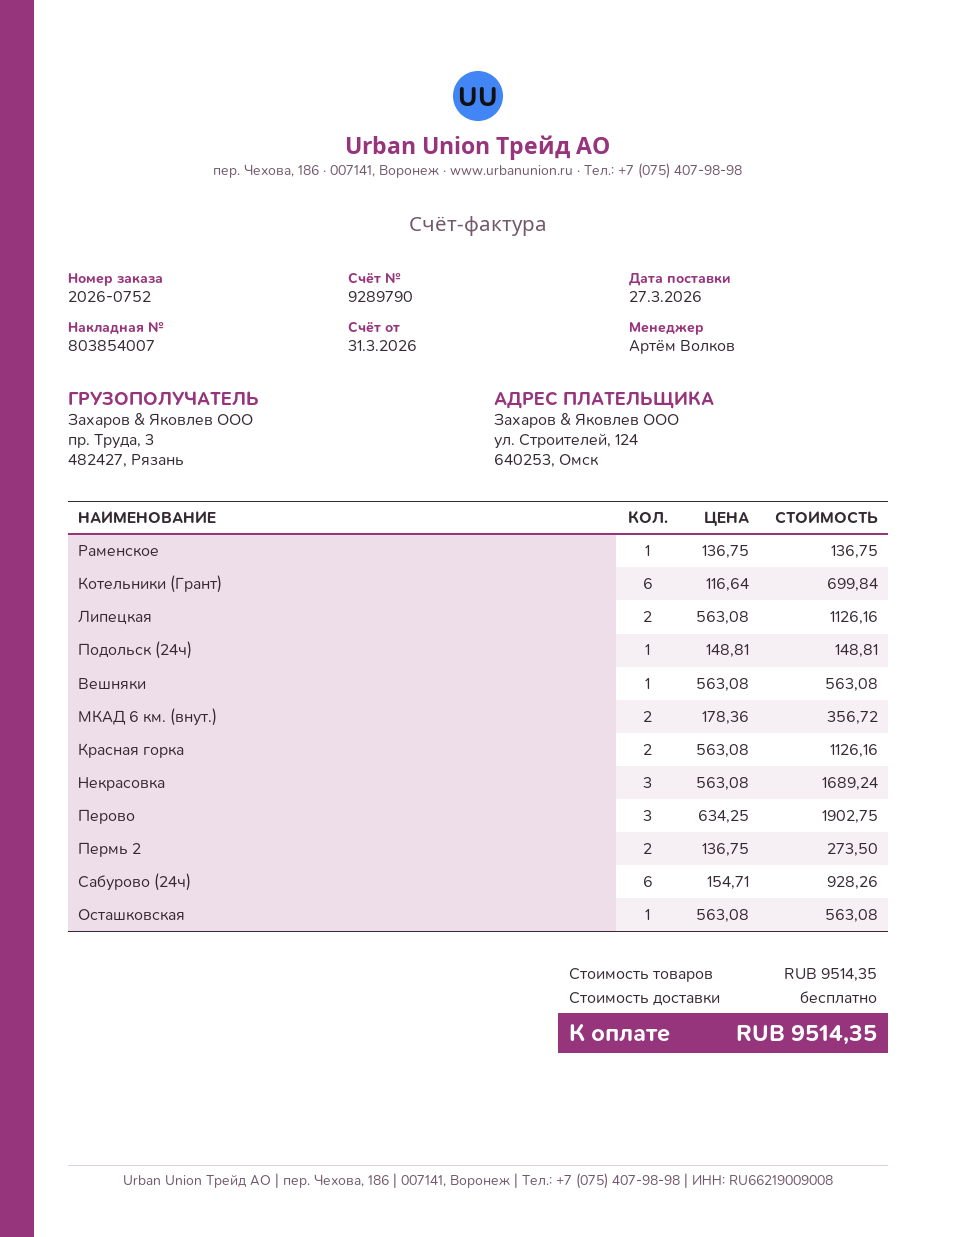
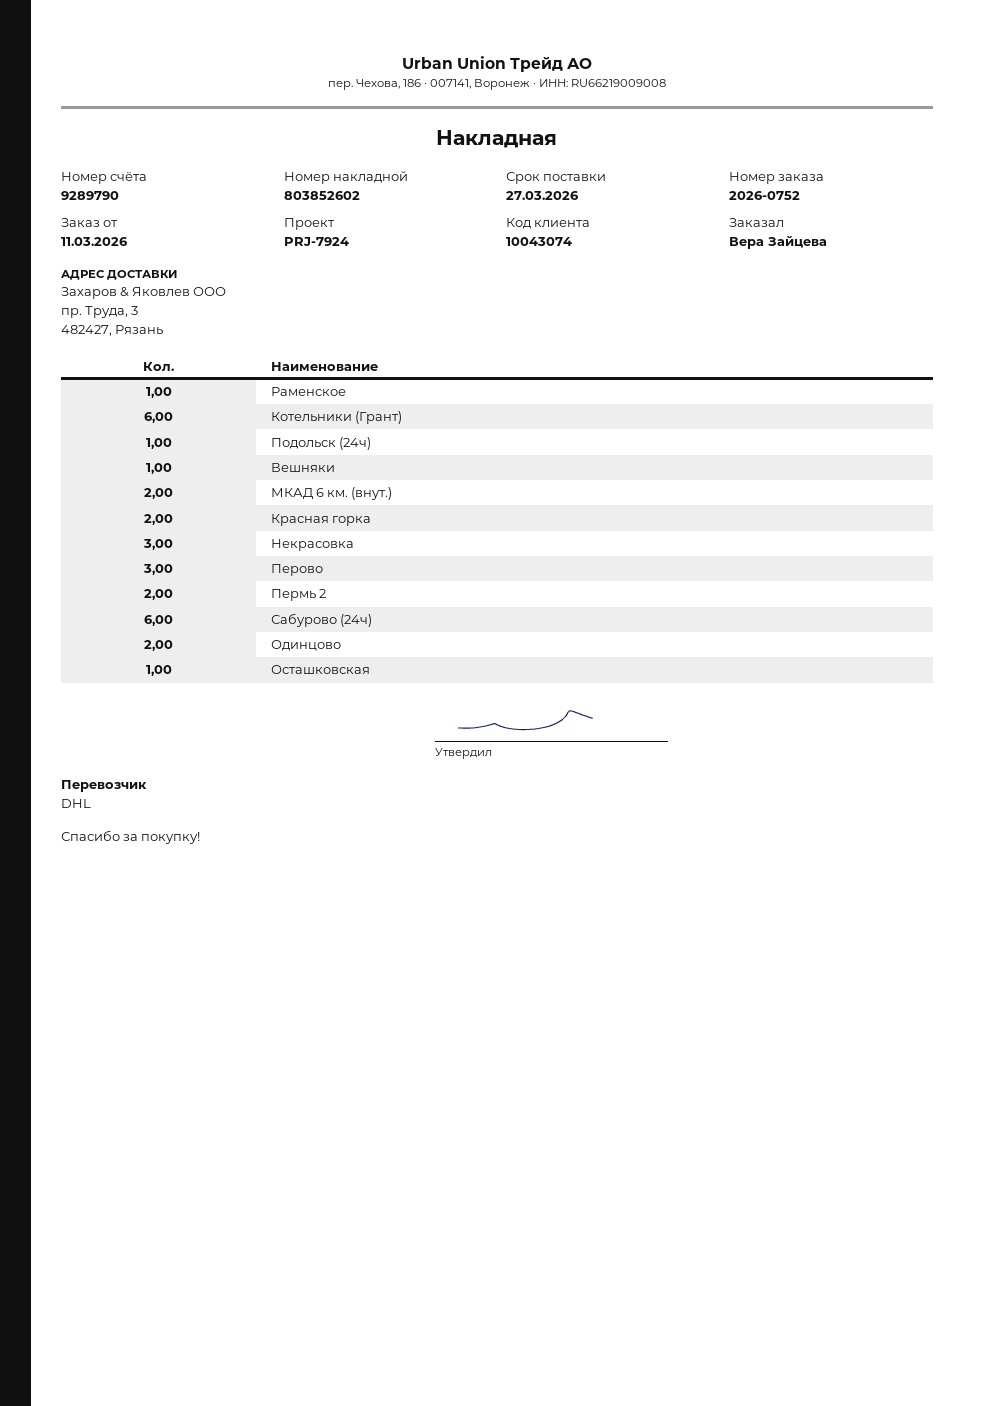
delivery note number: 803854007 -> 803852602
Липецкая: 2 -> none
Одинцово: none -> 2

